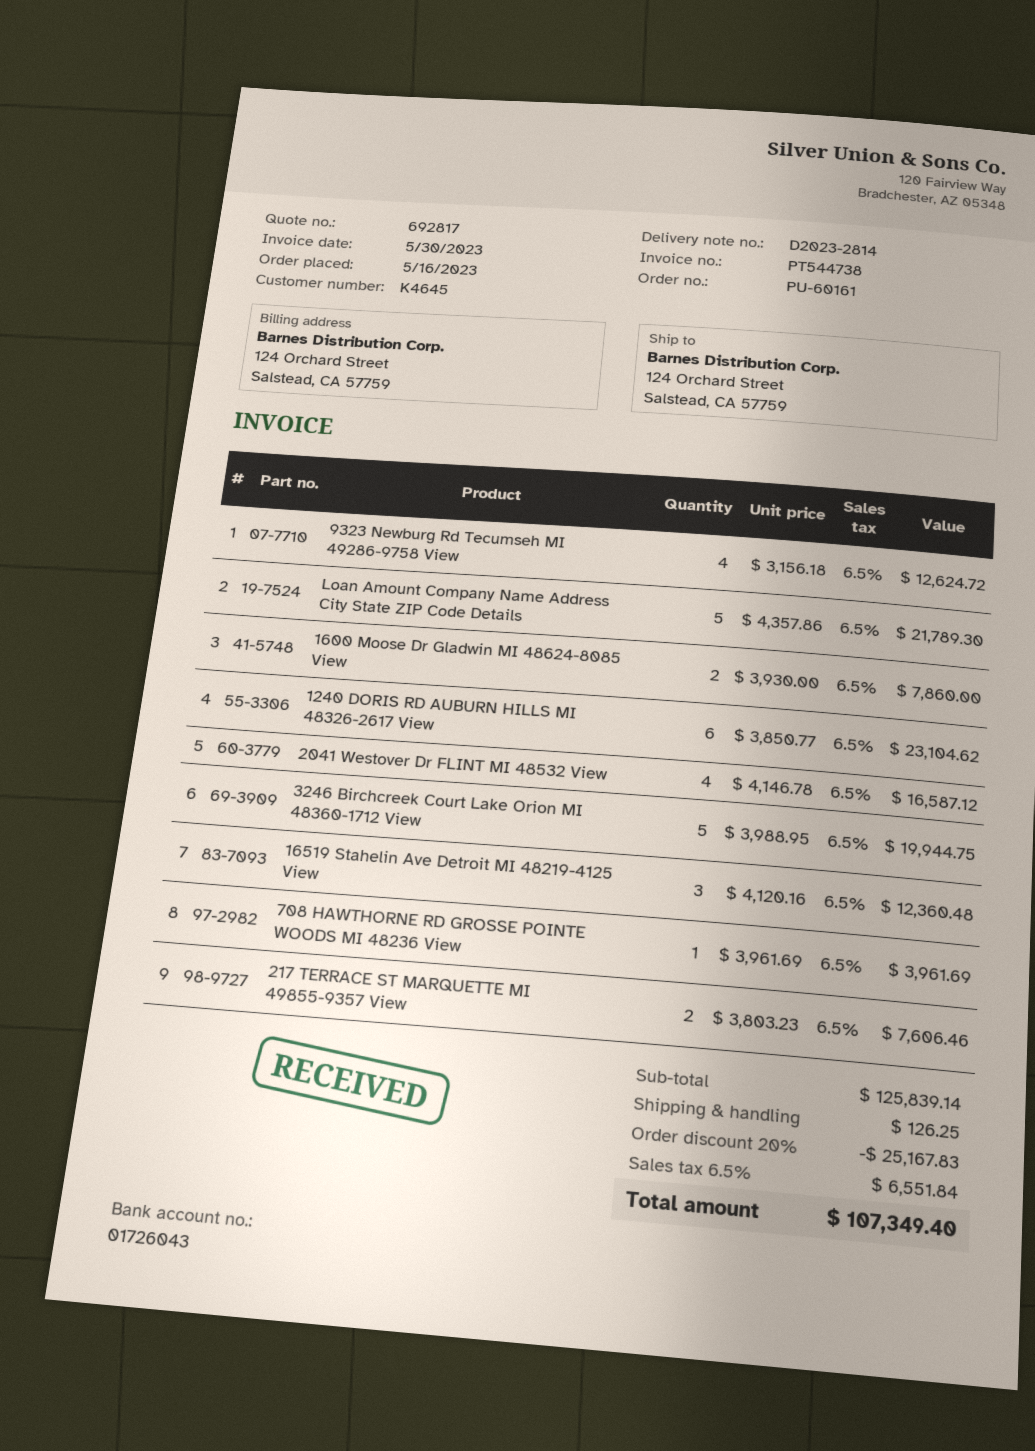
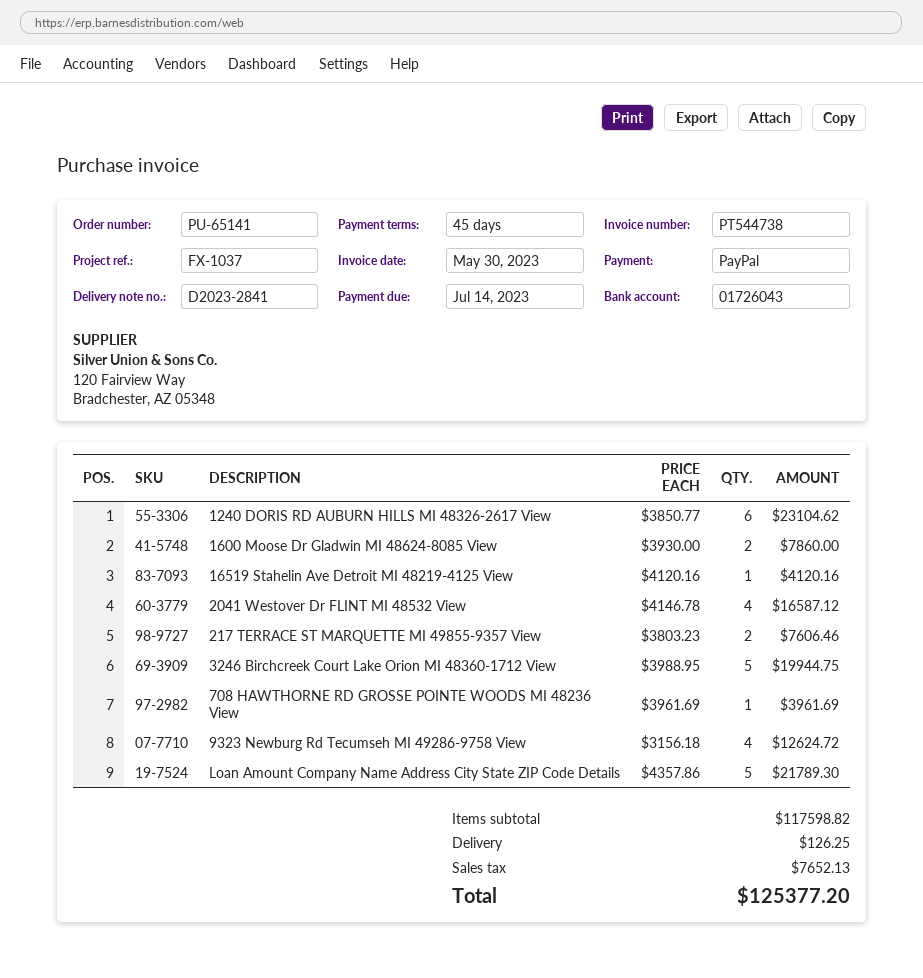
order number: PU-60161 -> PU-65141
delivery note number: D2023-2814 -> D2023-2841
16519 Stahelin Ave Detroit MI 48219-4125 View: 3 x 4120.16 = 12360.48 -> 1 x 4120.16 = 4120.16
subtotal: 125839.14 -> 117598.82
discount: 20% = 25167.83 -> none
tax: 6551.84 -> 7652.13
total: 107349.40 -> 125377.20

